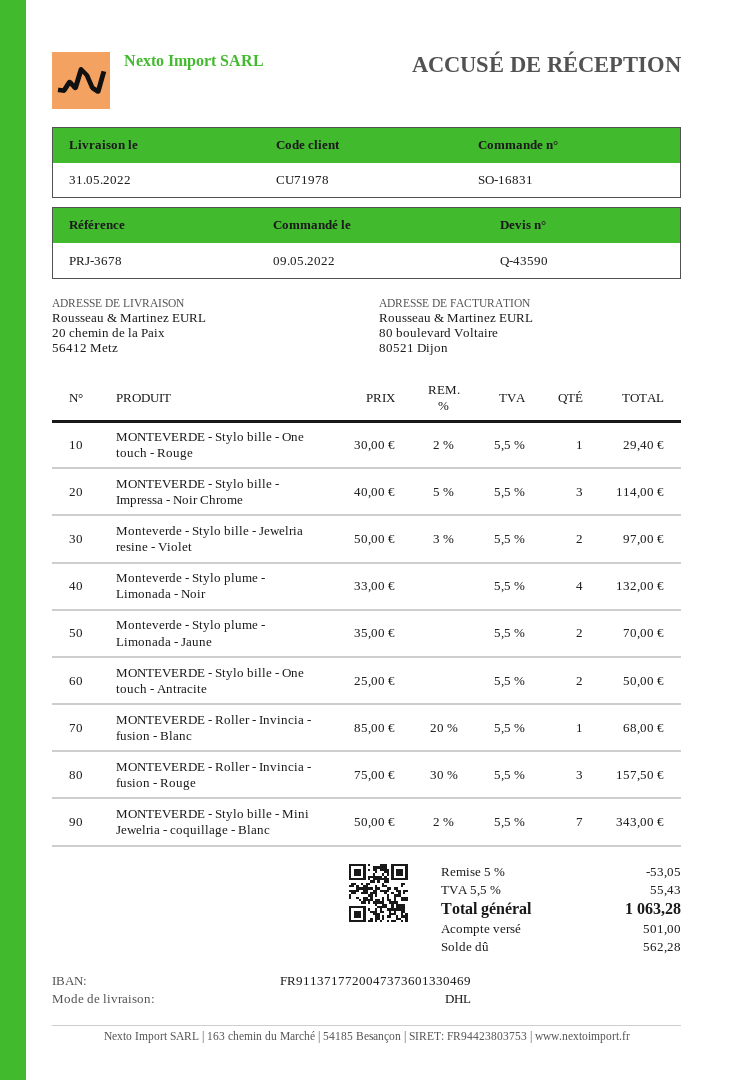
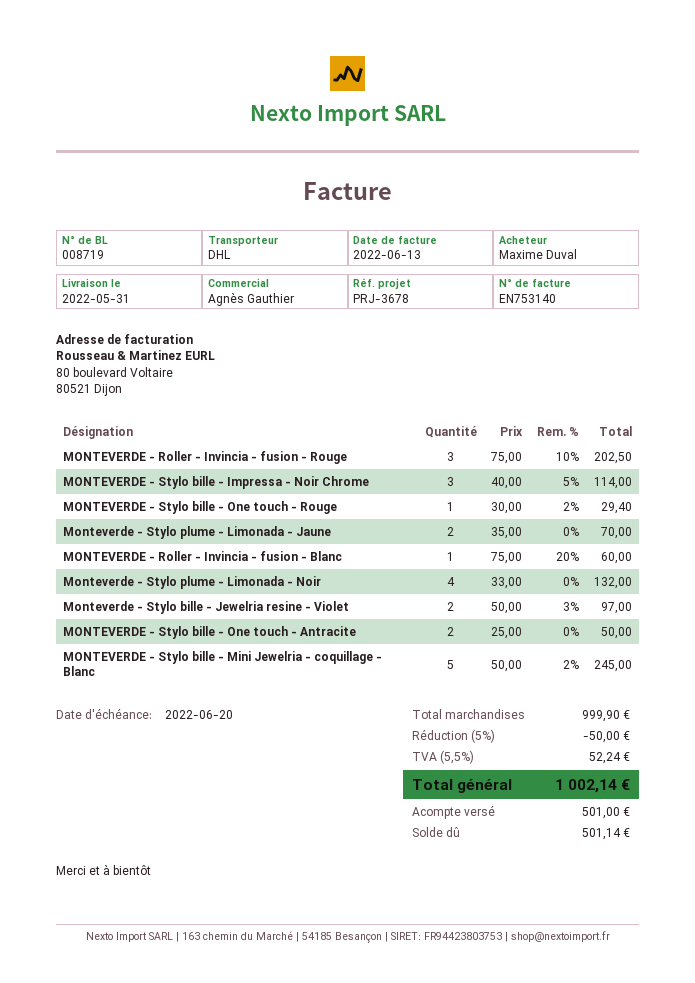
MONTEVERDE - Roller - Invincia - fusion - Blanc: 1 x 85.00 - 20% = 68.00 -> 1 x 75.00 - 20% = 60.00
MONTEVERDE - Roller - Invincia - fusion - Rouge: 3 x 75.00 - 30% = 157.50 -> 3 x 75.00 - 10% = 202.50
MONTEVERDE - Stylo bille - Mini Jewelria - coquillage - Blanc: 7 x 50.00 - 2% = 343.00 -> 5 x 50.00 - 2% = 245.00
discount: 5% = 53.05 -> 5% = 50.00
tax: 5.5% = 55.43 -> 5.5% = 52.24
total: 1063.28 -> 1002.14
balance: 562.28 -> 501.14

